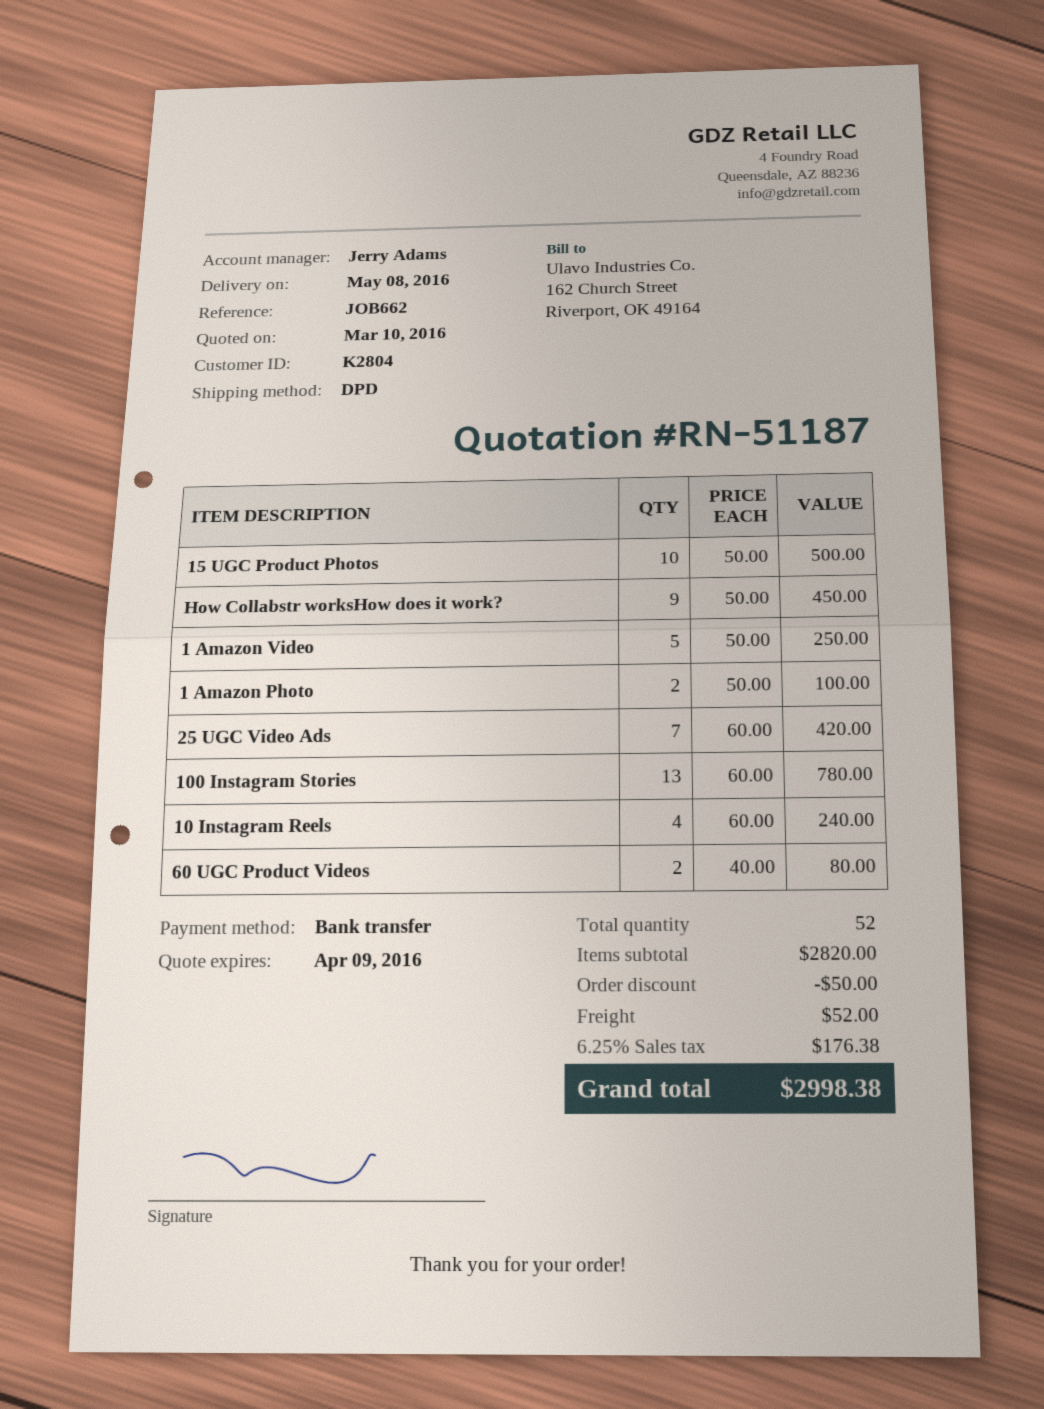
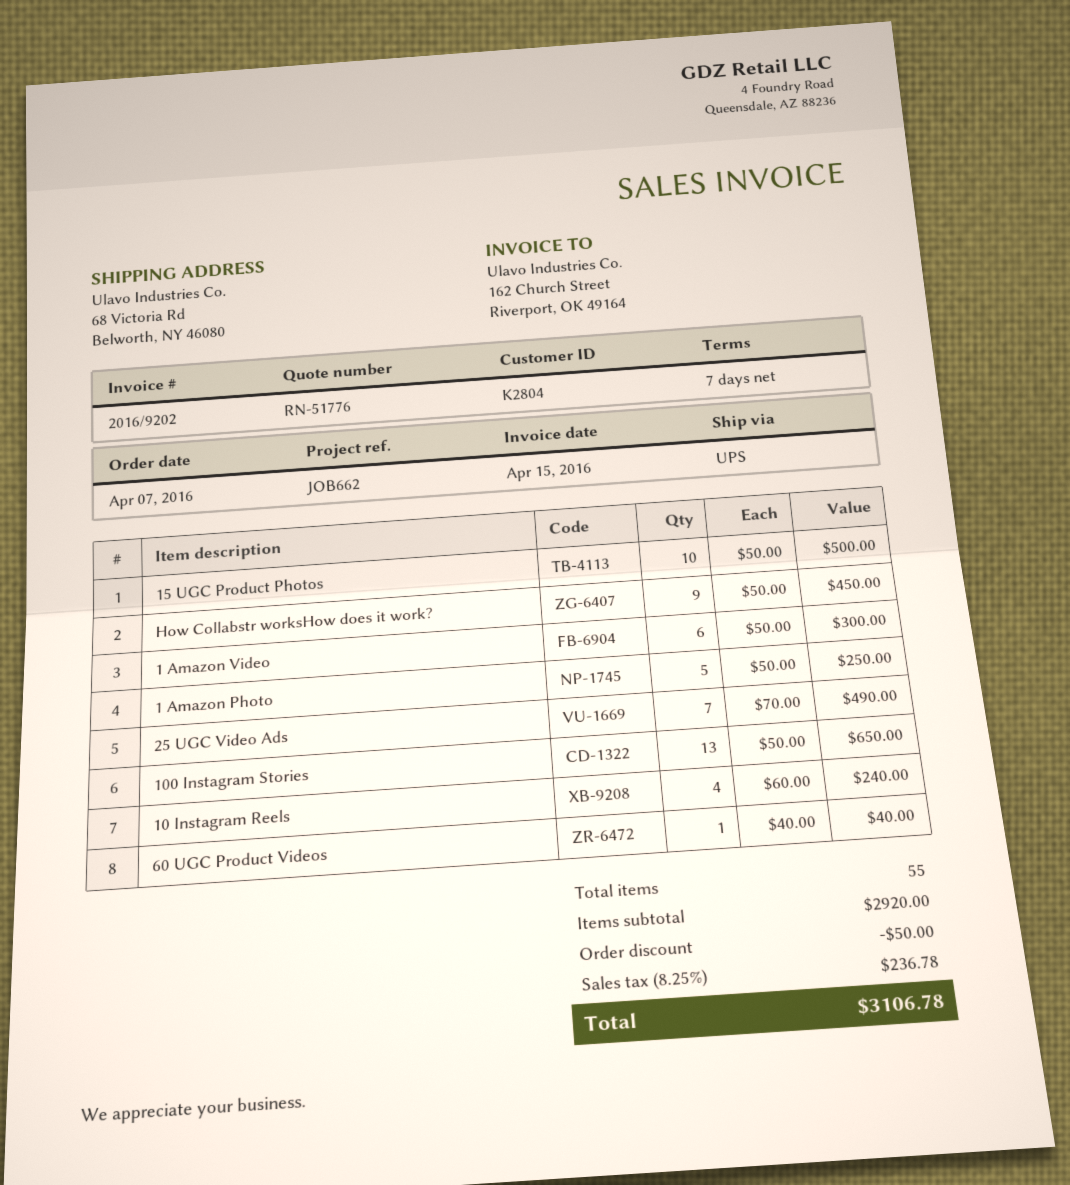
quote number: RN-51187 -> RN-51776
shipping method: DPD -> UPS
1 Amazon Video: 5 x 50.00 = 250.00 -> 6 x 50.00 = 300.00
1 Amazon Photo: 2 x 50.00 = 100.00 -> 5 x 50.00 = 250.00
25 UGC Video Ads: 7 x 60.00 = 420.00 -> 7 x 70.00 = 490.00
100 Instagram Stories: 13 x 60.00 = 780.00 -> 13 x 50.00 = 650.00
60 UGC Product Videos: 2 x 40.00 = 80.00 -> 1 x 40.00 = 40.00
total quantity: 52 -> 55
subtotal: 2820.00 -> 2920.00
shipping: 52.00 -> none
tax: 6.25% = 176.38 -> 8.25% = 236.78
total: 2998.38 -> 3106.78

